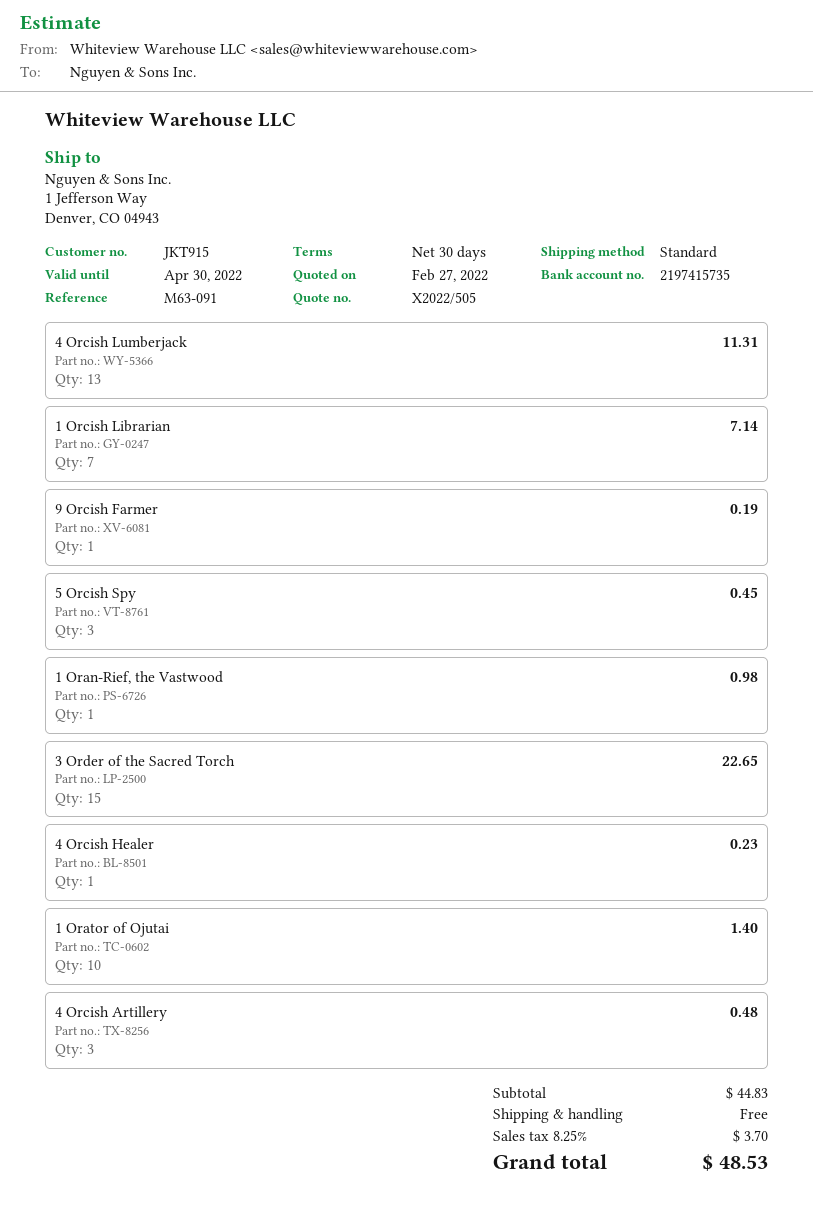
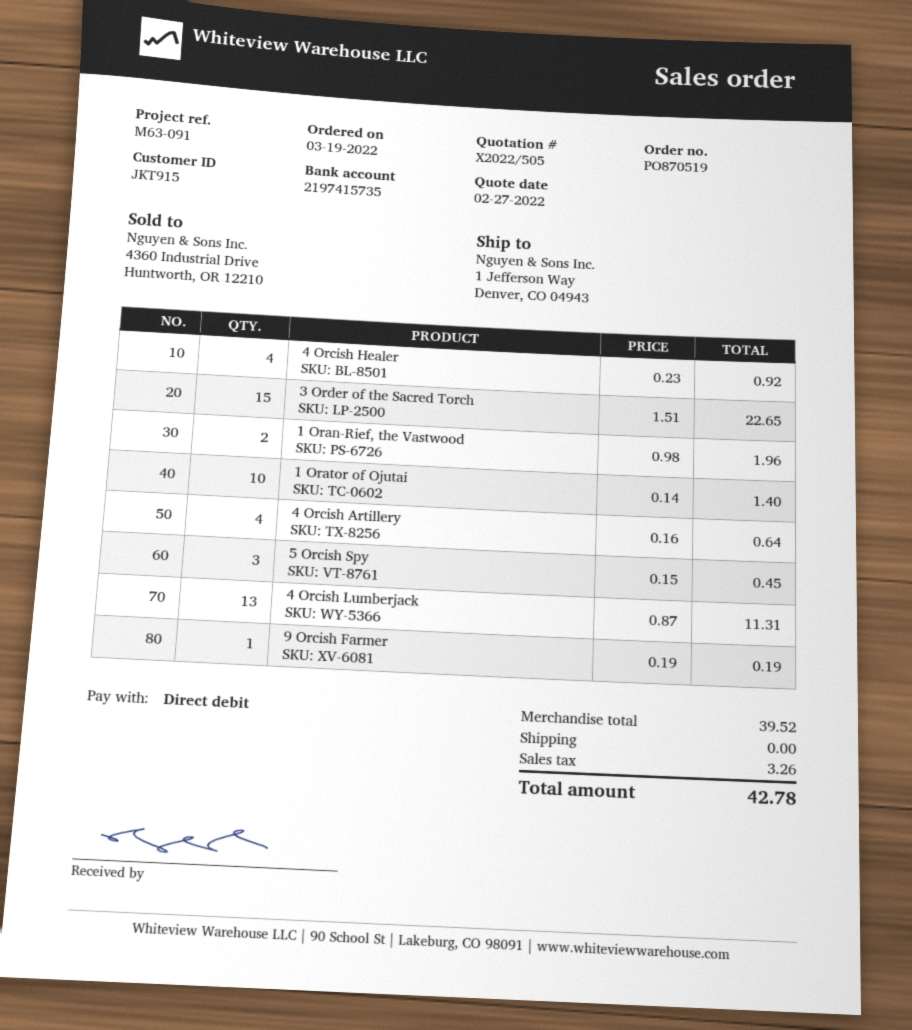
1 Orcish Librarian: 7 for 7.14 -> none
1 Oran-Rief, the Vastwood: 1 for 0.98 -> 2 for 1.96
4 Orcish Healer: 1 for 0.23 -> 4 for 0.92
4 Orcish Artillery: 3 for 0.48 -> 4 for 0.64
subtotal: 44.83 -> 39.52
tax: 3.70 -> 3.26
total: 48.53 -> 42.78

